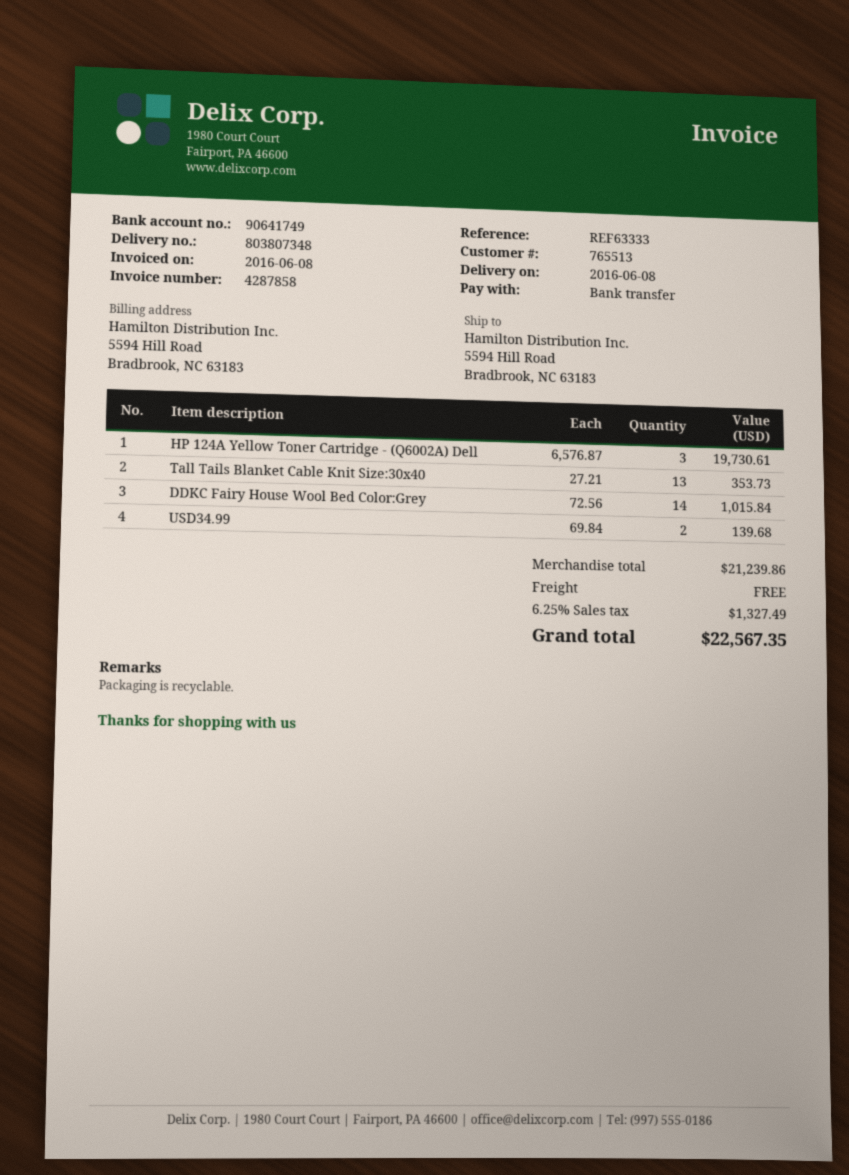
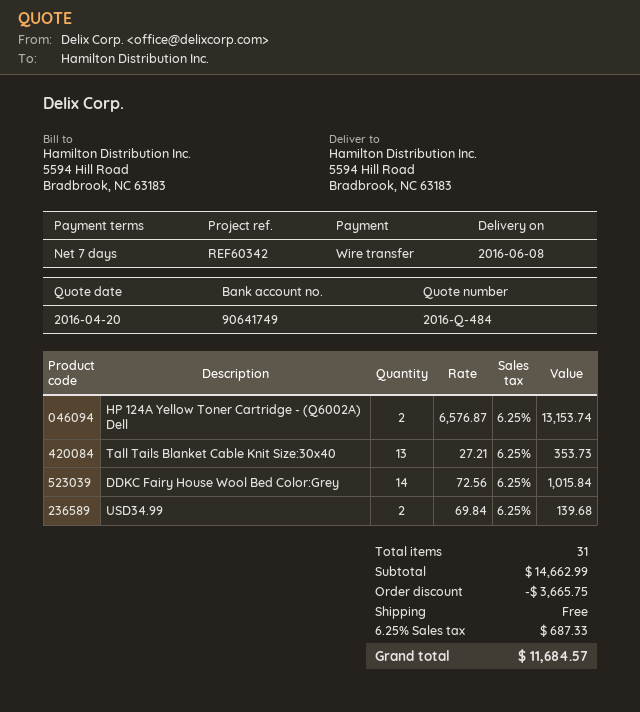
reference: REF63333 -> REF60342
HP 124A Yellow Toner Cartridge - (Q6002A) Dell: 3 x 6576.87 = 19730.61 -> 2 x 6576.87 = 13153.74
subtotal: 21239.86 -> 14662.99
discount: none -> 3665.75
tax: 6.25% = 1327.49 -> 6.25% = 687.33
total: 22567.35 -> 11684.57

